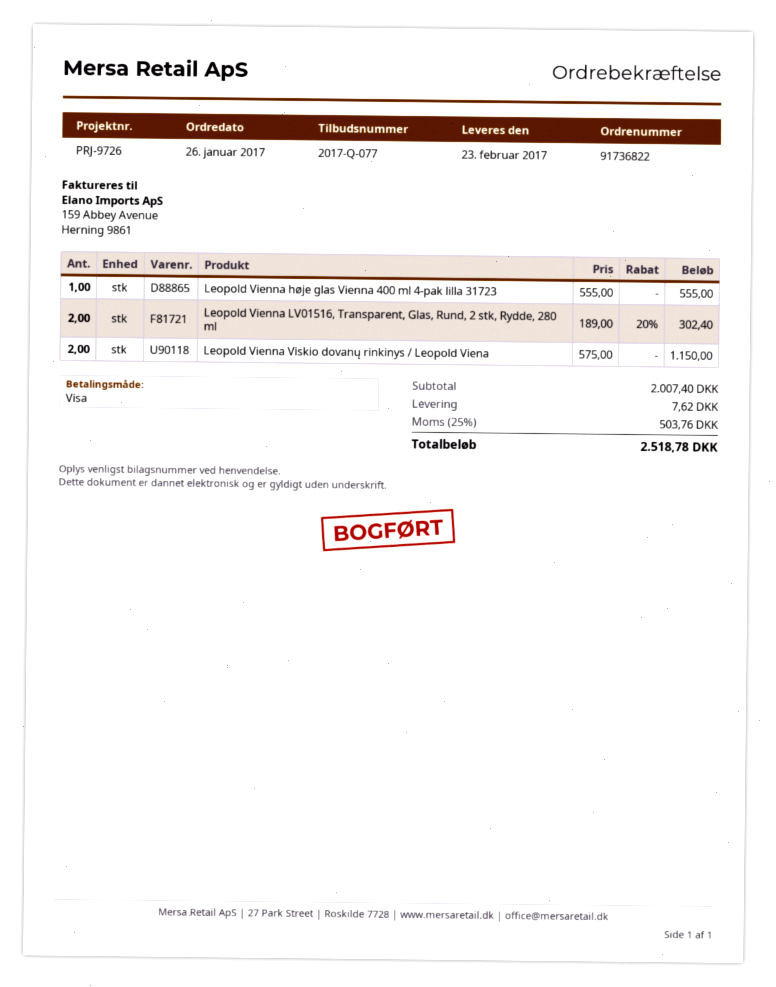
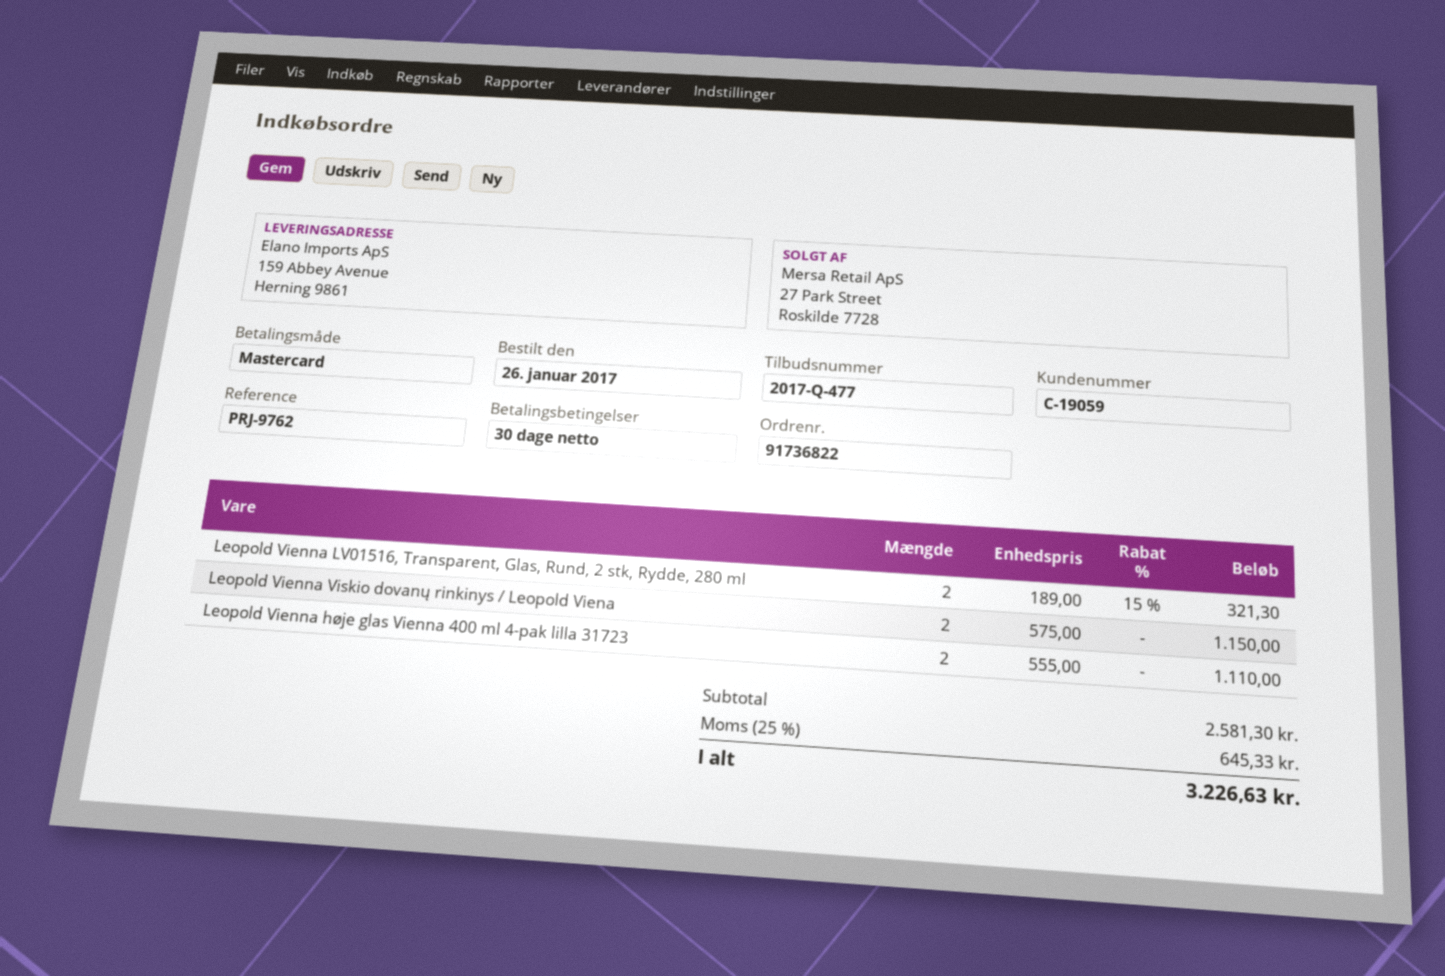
quote number: 2017-Q-077 -> 2017-Q-477
reference: PRJ-9726 -> PRJ-9762
payment method: Visa -> Mastercard
Leopold Vienna høje glas Vienna 400 ml 4-pak lilla 31723: 1 x 555.00 = 555.00 -> 2 x 555.00 = 1110.00
Leopold Vienna LV01516, Transparent, Glas, Rund, 2 stk, Rydde, 280 ml: 2 x 189.00 - 20% = 302.40 -> 2 x 189.00 - 15% = 321.30
subtotal: 2007.40 -> 2581.30
shipping: 7.62 -> none
tax: 25% = 503.76 -> 25% = 645.33
total: 2518.78 -> 3226.63

